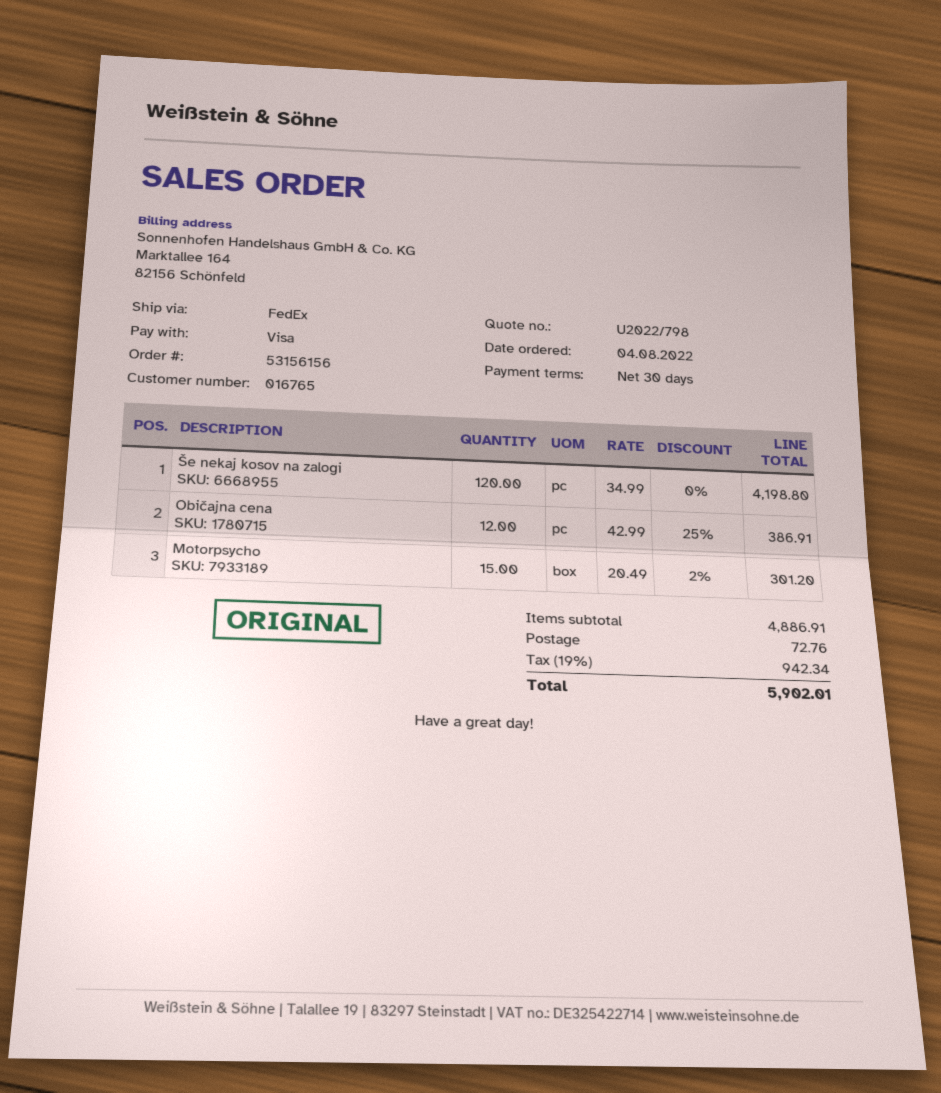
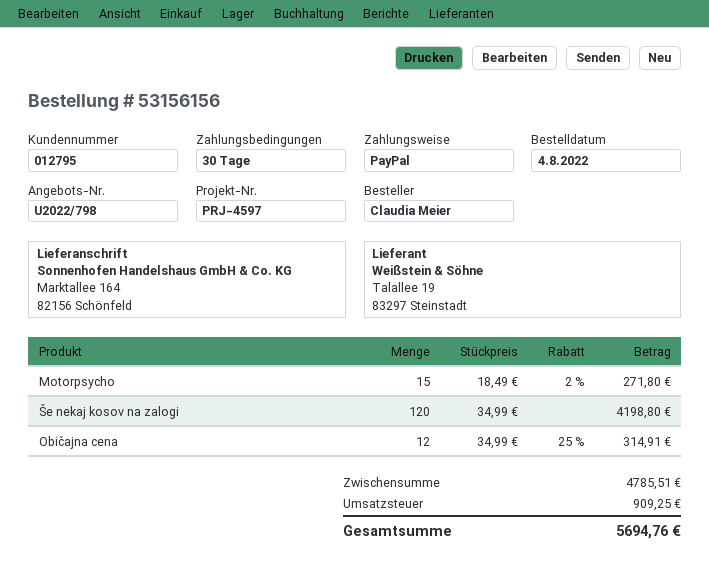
customer number: 016765 -> 012795
payment method: Visa -> PayPal
Običajna cena: 12 x 42.99 - 25% = 386.91 -> 12 x 34.99 - 25% = 314.91
Motorpsycho: 15 x 20.49 - 2% = 301.20 -> 15 x 18.49 - 2% = 271.80
subtotal: 4886.91 -> 4785.51
shipping: 72.76 -> none
tax: 942.34 -> 909.25
total: 5902.01 -> 5694.76

